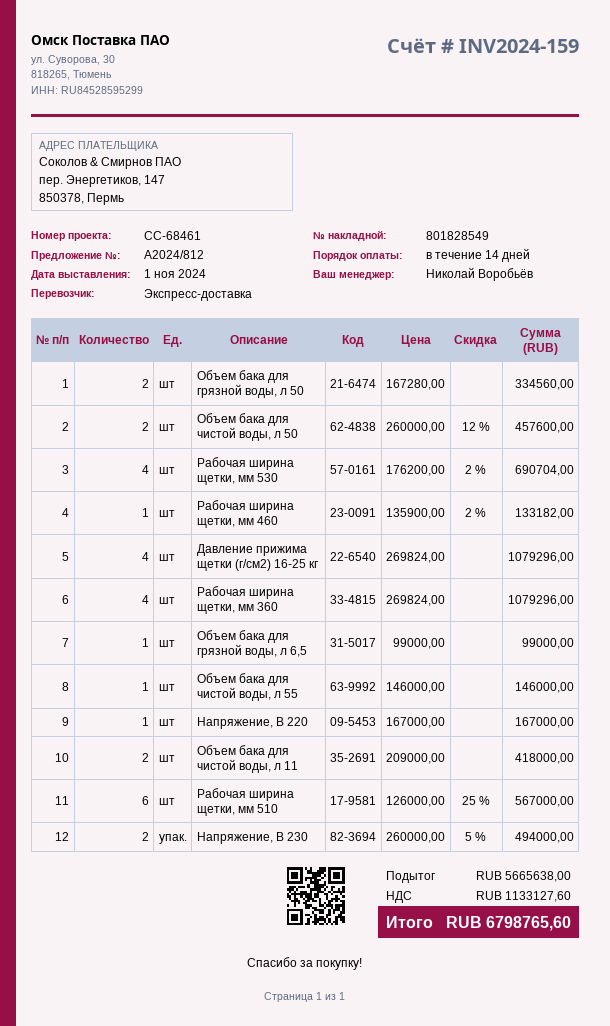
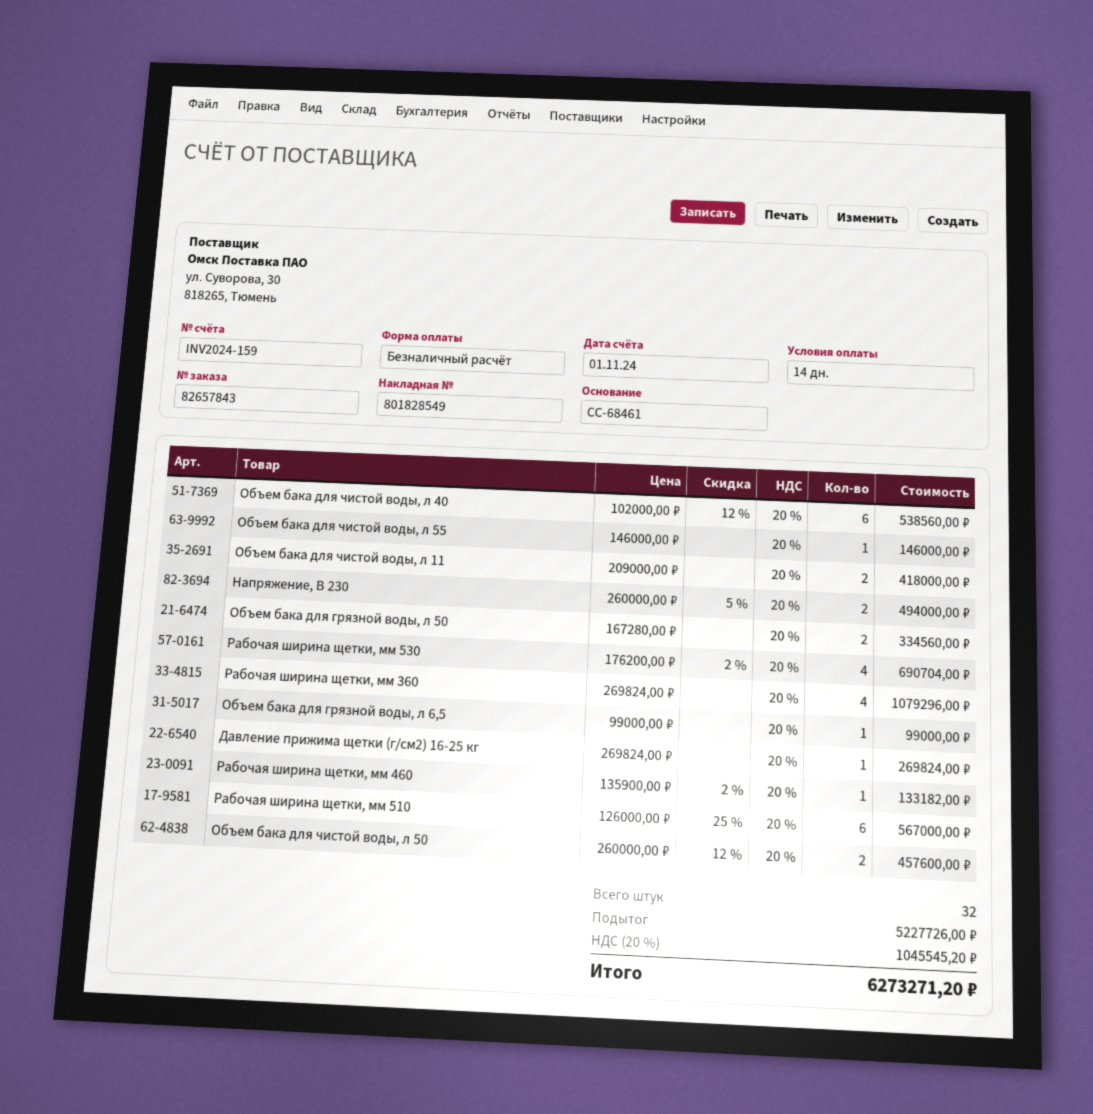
Давление прижима щетки (г/см2) 16-25 кг: 4 x 269824.00 = 1079296.00 -> 1 x 269824.00 = 269824.00
Напряжение, В 220: 1 x 167000.00 = 167000.00 -> none
Объем бака для чистой воды, л 40: none -> 6 x 102000.00 - 12% = 538560.00
subtotal: 5665638.00 -> 5227726.00
tax: 1133127.60 -> 1045545.20
total: 6798765.60 -> 6273271.20

